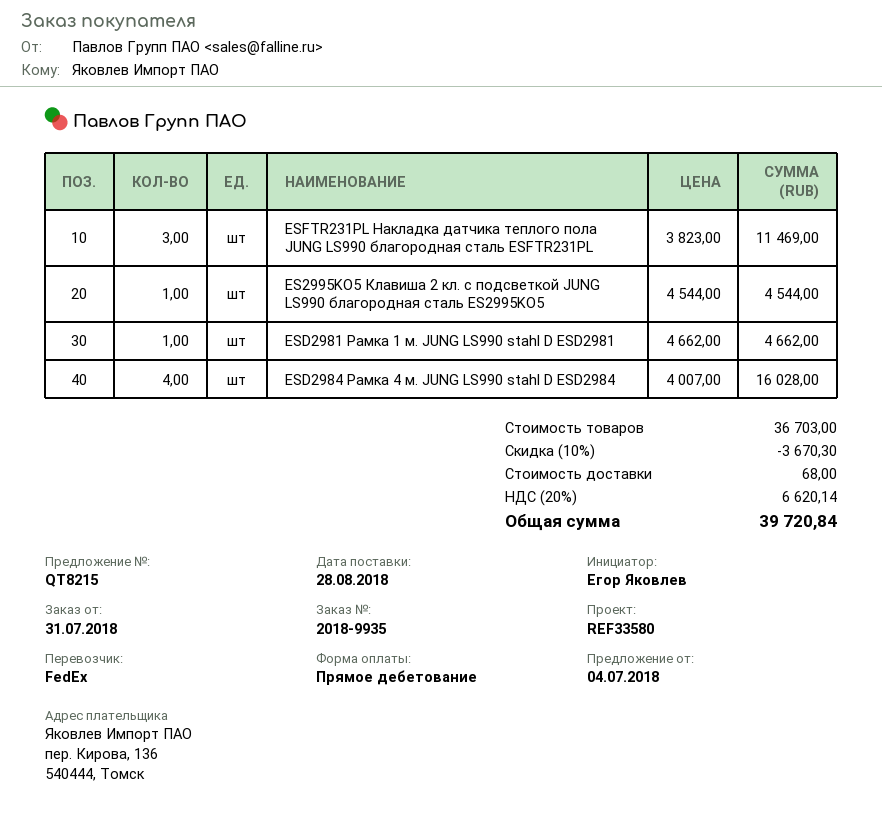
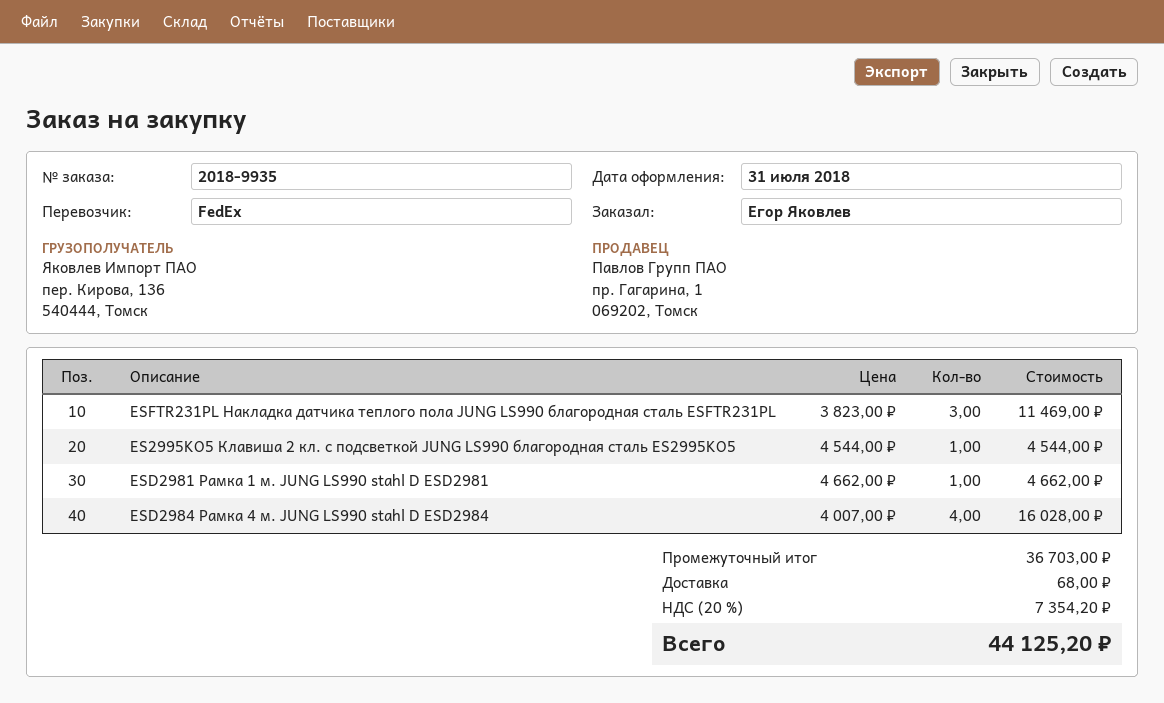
discount: 10% = 3670.30 -> none
tax: 20% = 6620.14 -> 20% = 7354.20
total: 39720.84 -> 44125.20

